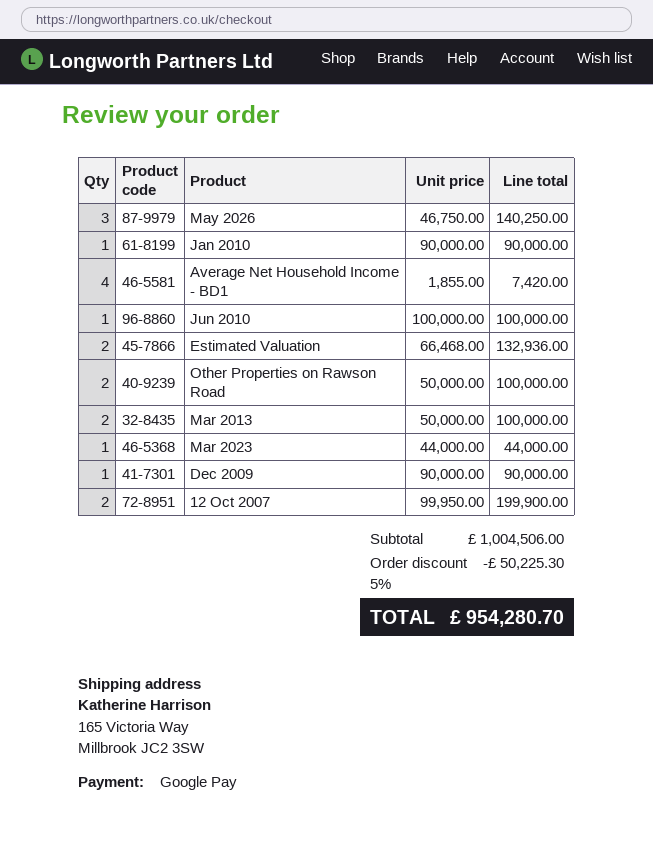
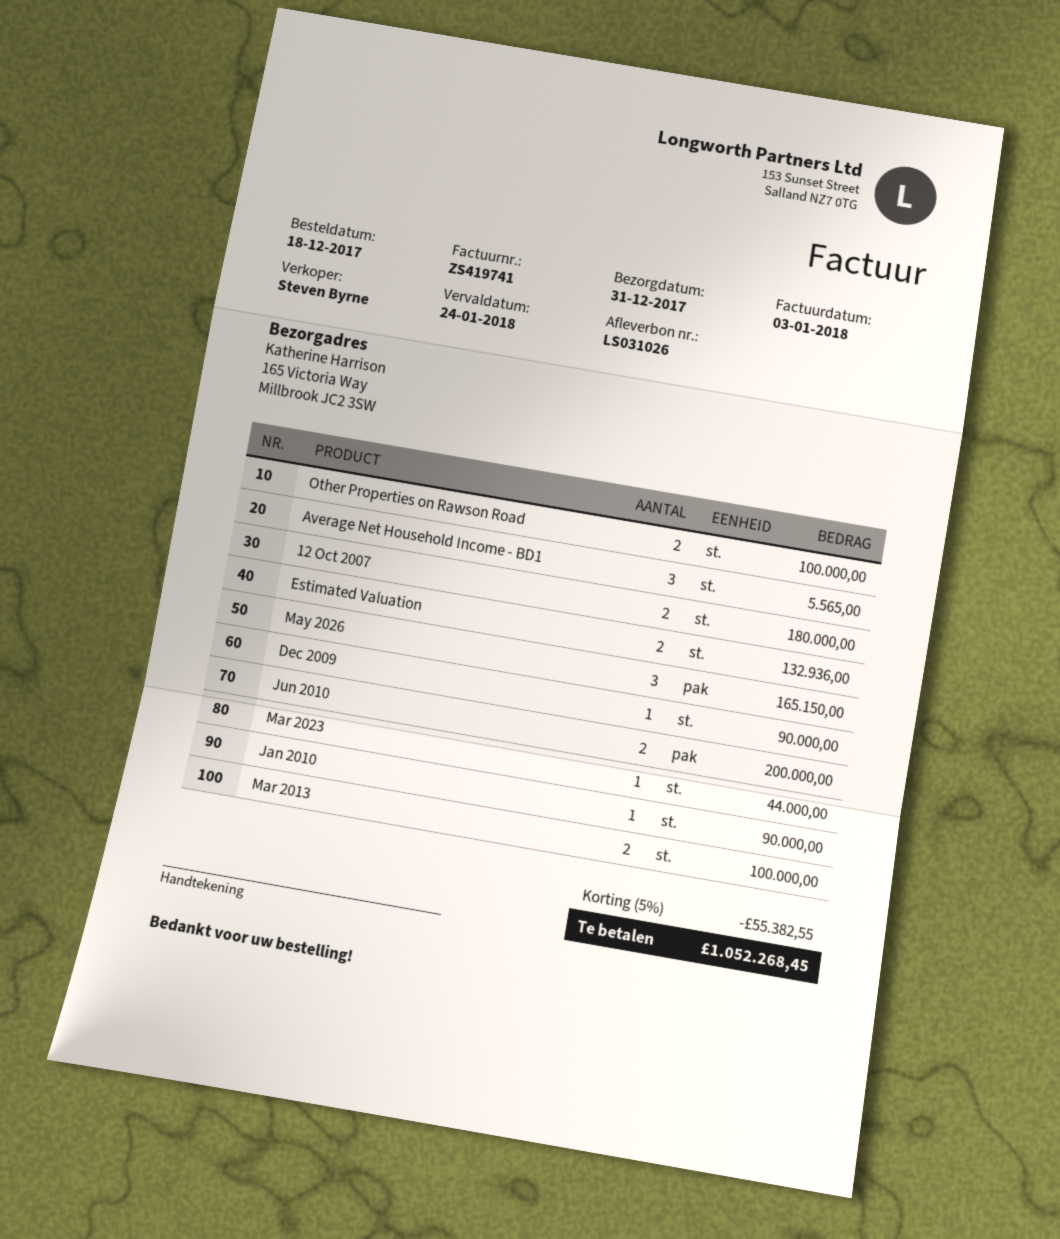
May 2026: 3 for 140250.00 -> 3 for 165150.00
Average Net Household Income - BD1: 4 for 7420.00 -> 3 for 5565.00
Jun 2010: 1 for 100000.00 -> 2 for 200000.00
12 Oct 2007: 2 for 199900.00 -> 2 for 180000.00
discount: 5% = 50225.30 -> 5% = 55382.55
total: 954280.70 -> 1052268.45

